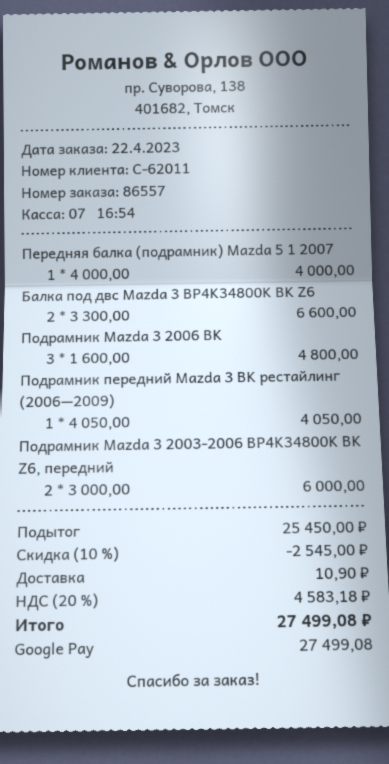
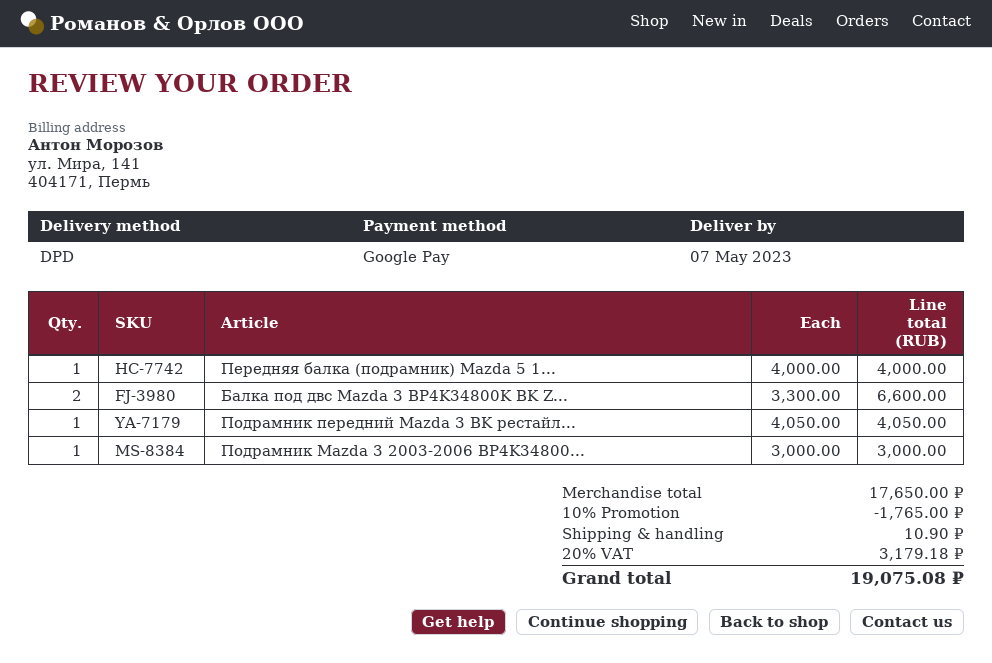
Подрамник Mazda 3 2006 BK: 3 x 1600.00 = 4800.00 -> none
Подрамник Mazda 3 2003-2006 BP4K34800K BK Z6, передний: 2 x 3000.00 = 6000.00 -> 1 x 3000.00 = 3000.00
subtotal: 25450.00 -> 17650.00
discount: 10% = 2545.00 -> 10% = 1765.00
tax: 20% = 4583.18 -> 20% = 3179.18
total: 27499.08 -> 19075.08

